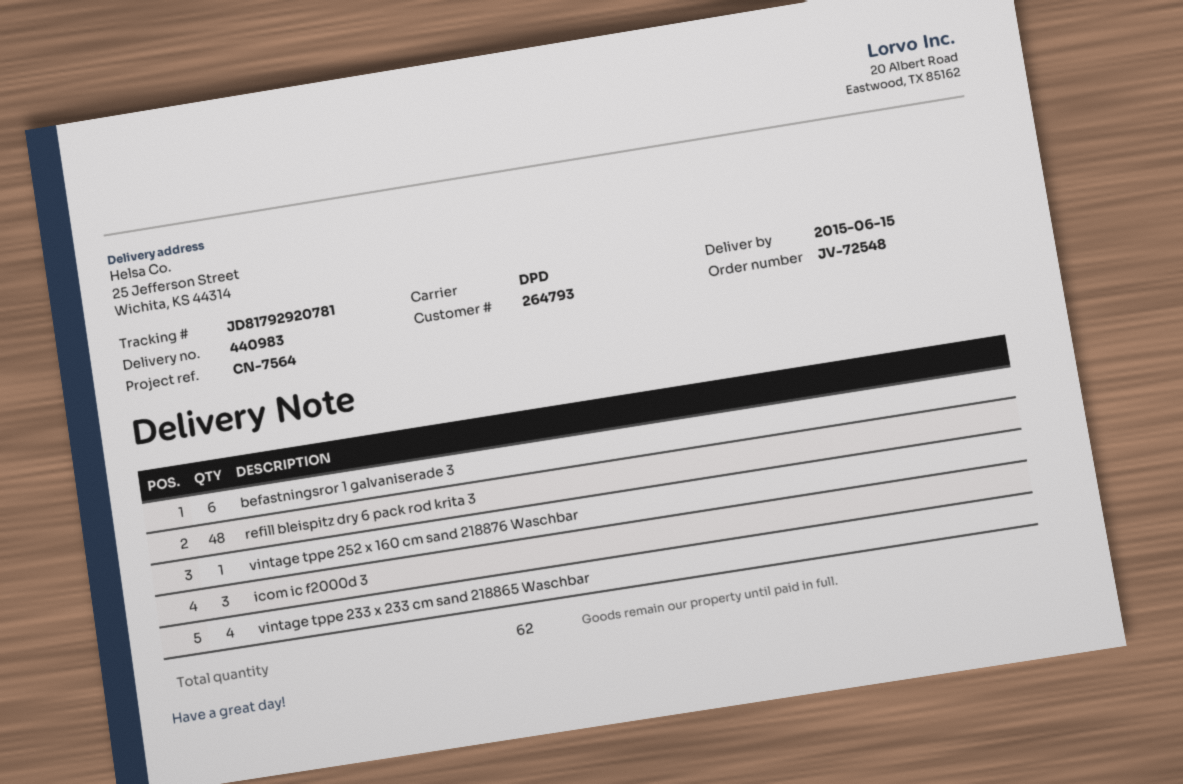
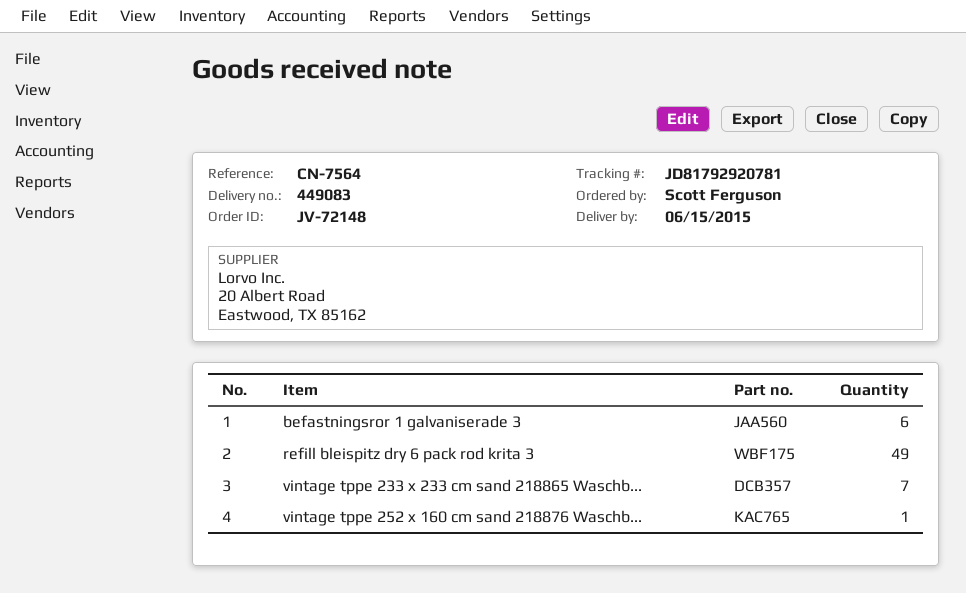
order number: JV-72548 -> JV-72148
delivery note number: 440983 -> 449083
refill bleispitz dry 6 pack rod krita 3: 48 -> 49
icom ic f2000d 3: 3 -> none
vintage tppe 233 x 233 cm sand 218865 Waschbar: 4 -> 7

